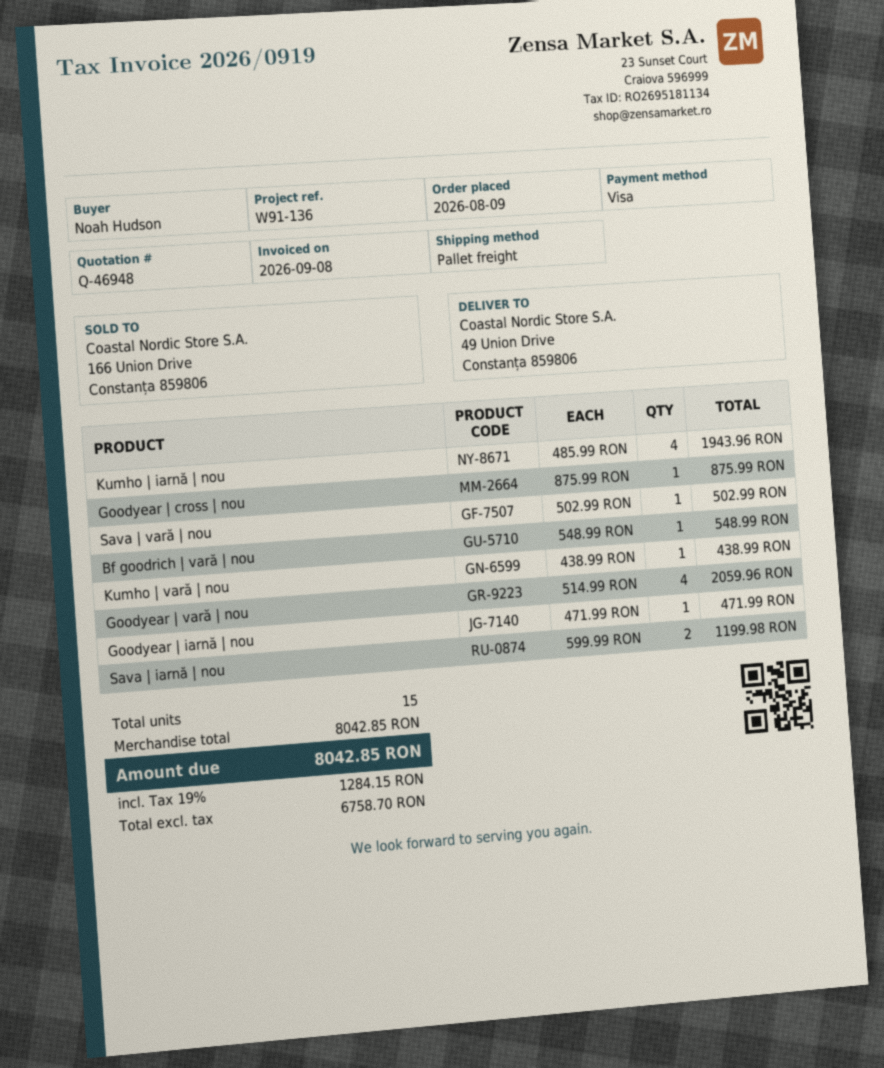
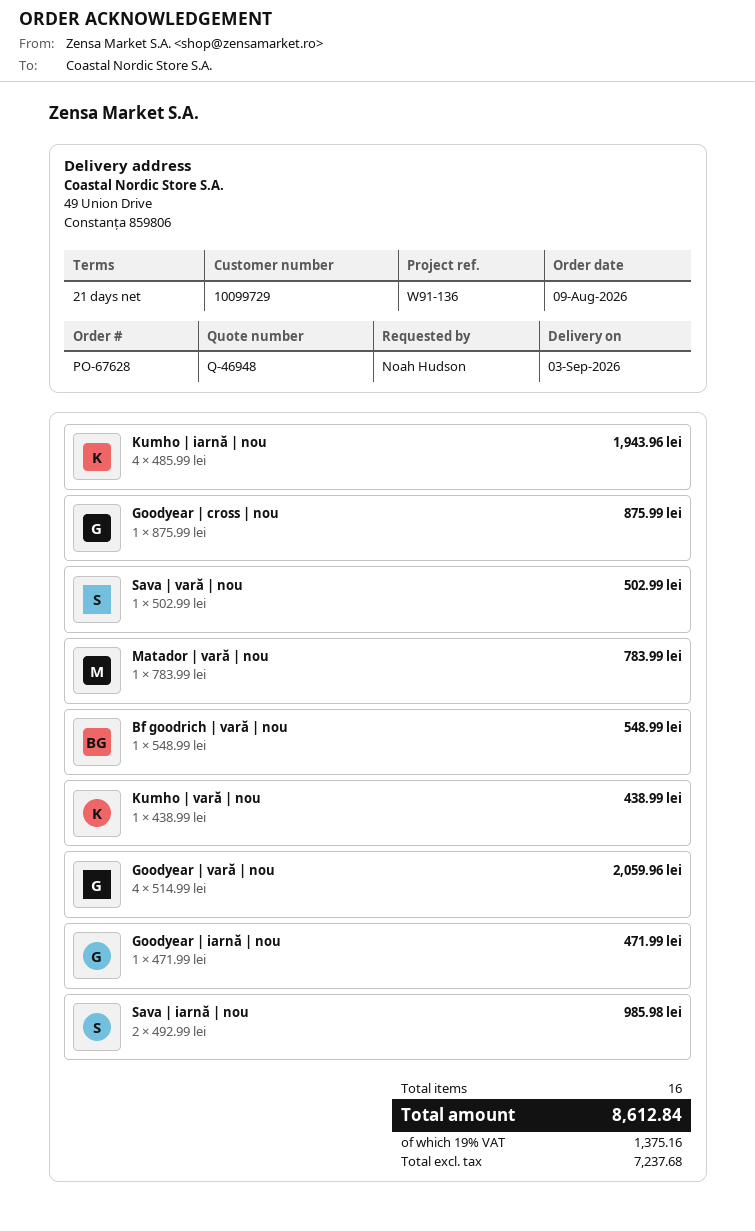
Sava | iarnă | nou: 2 x 599.99 = 1199.98 -> 2 x 492.99 = 985.98
Matador | vară | nou: none -> 1 x 783.99 = 783.99
total quantity: 15 -> 16
net: 6758.70 -> 7237.68
tax: 19% = 1284.15 -> 19% = 1375.16
total: 8042.85 -> 8612.84

